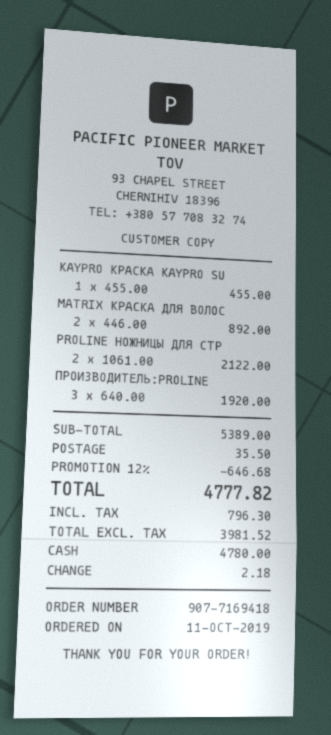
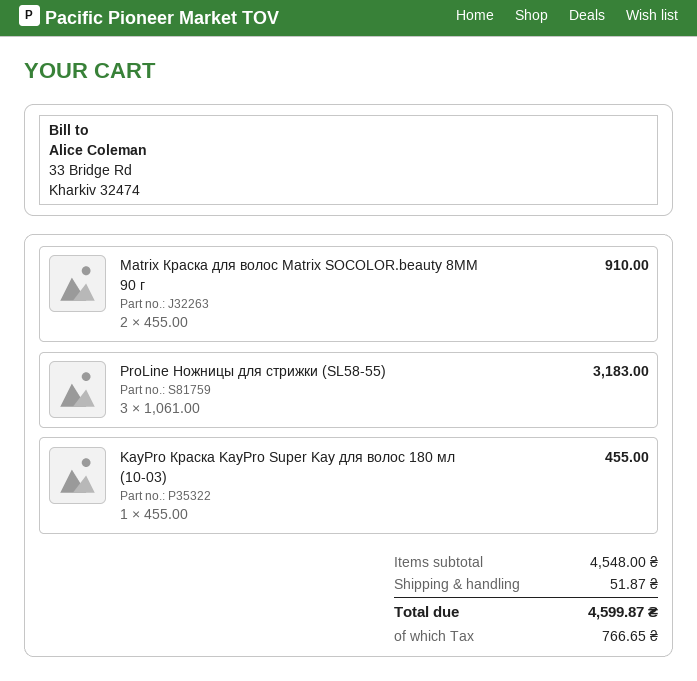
MATRIX КРАСКА ДЛЯ ВОЛОС: 2 x 446.00 = 892.00 -> 2 x 455.00 = 910.00
PROLINE НОЖНИЦЫ ДЛЯ СТР: 2 x 1061.00 = 2122.00 -> 3 x 1061.00 = 3183.00
ПРОИЗВОДИТЕЛЬ:PROLINE: 3 x 640.00 = 1920.00 -> none
subtotal: 5389.00 -> 4548.00
discount: 12% = 646.68 -> none
shipping: 35.50 -> 51.87
tax: 796.30 -> 766.65
total: 4777.82 -> 4599.87

